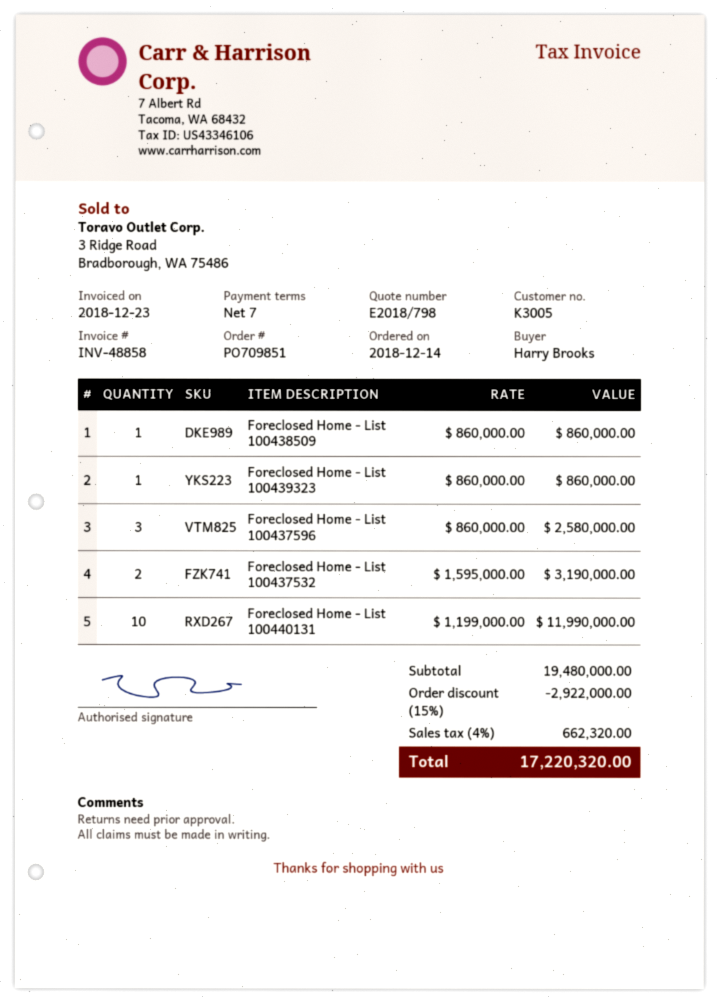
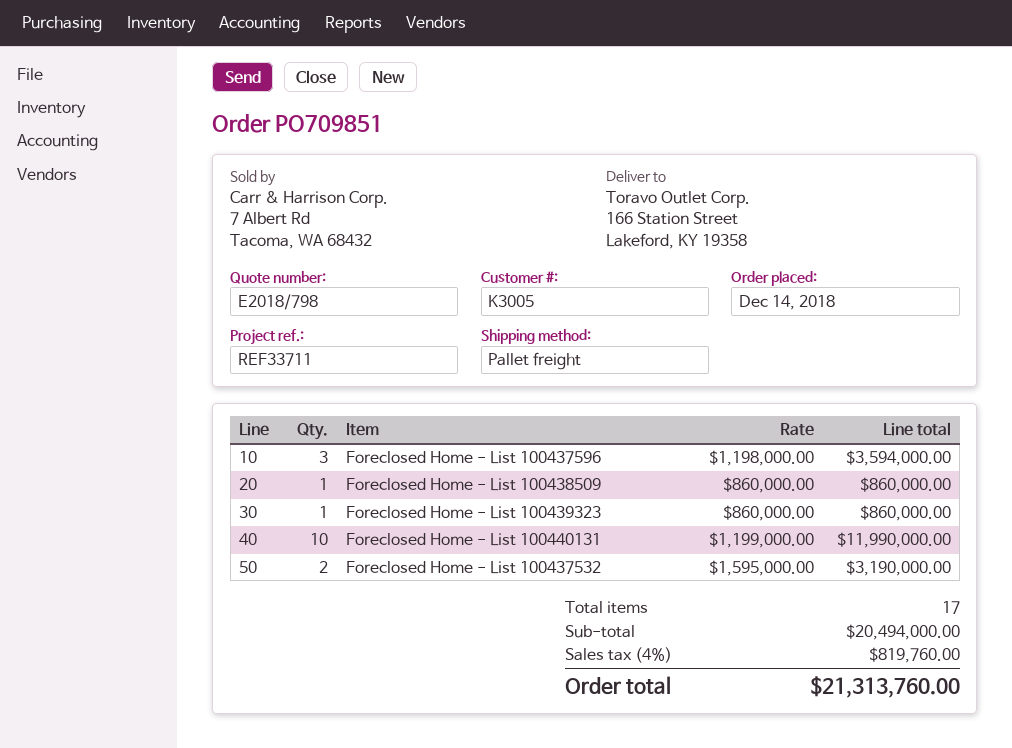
Foreclosed Home - List 100437596: 3 x 860000.00 = 2580000.00 -> 3 x 1198000.00 = 3594000.00
subtotal: 19480000.00 -> 20494000.00
discount: 15% = 2922000.00 -> none
tax: 4% = 662320.00 -> 4% = 819760.00
total: 17220320.00 -> 21313760.00

